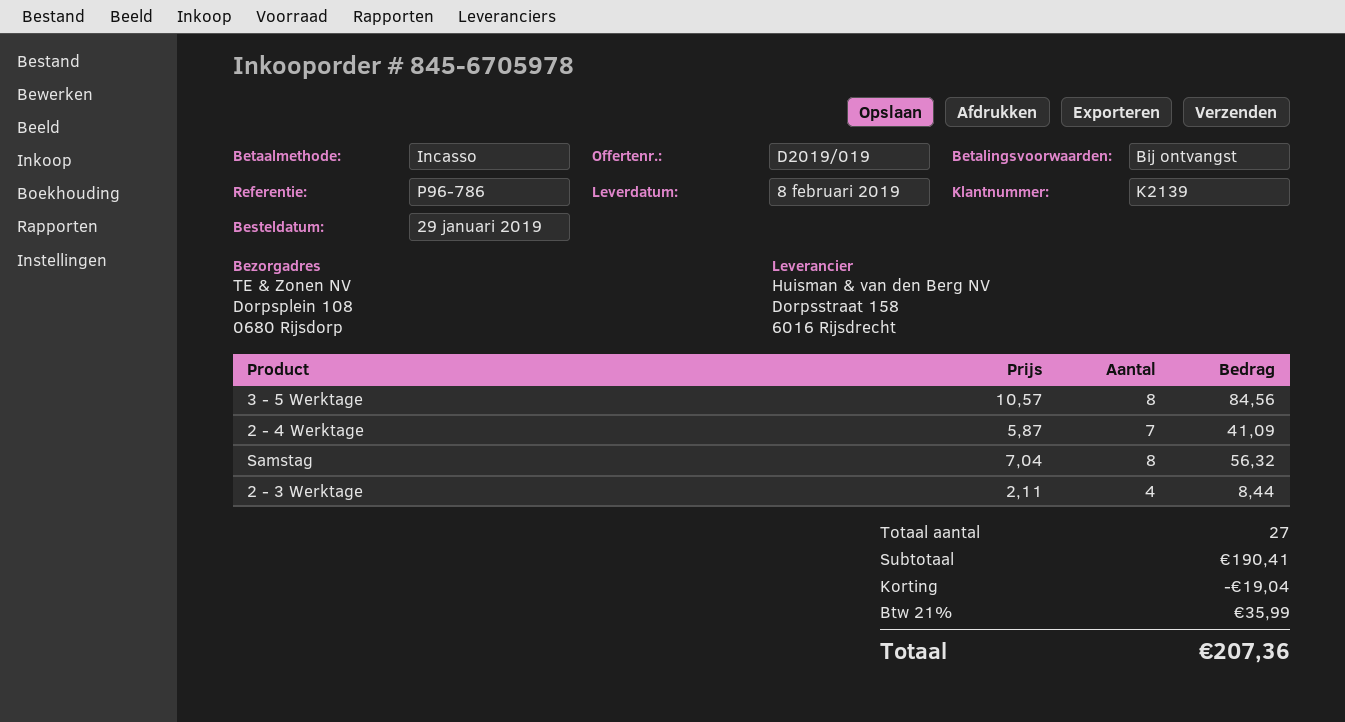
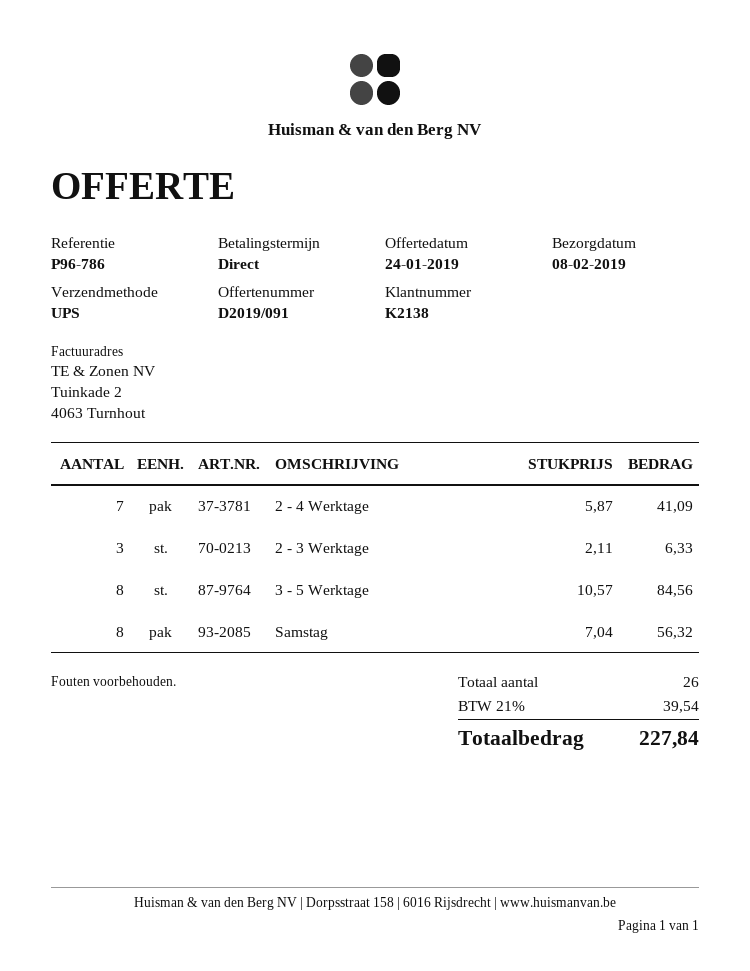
quote number: D2019/019 -> D2019/091
customer number: K2139 -> K2138
2 - 3 Werktage: 4 x 2.11 = 8.44 -> 3 x 2.11 = 6.33
total quantity: 27 -> 26
discount: 19.04 -> none
tax: 21% = 35.99 -> 21% = 39.54
total: 207.36 -> 227.84

